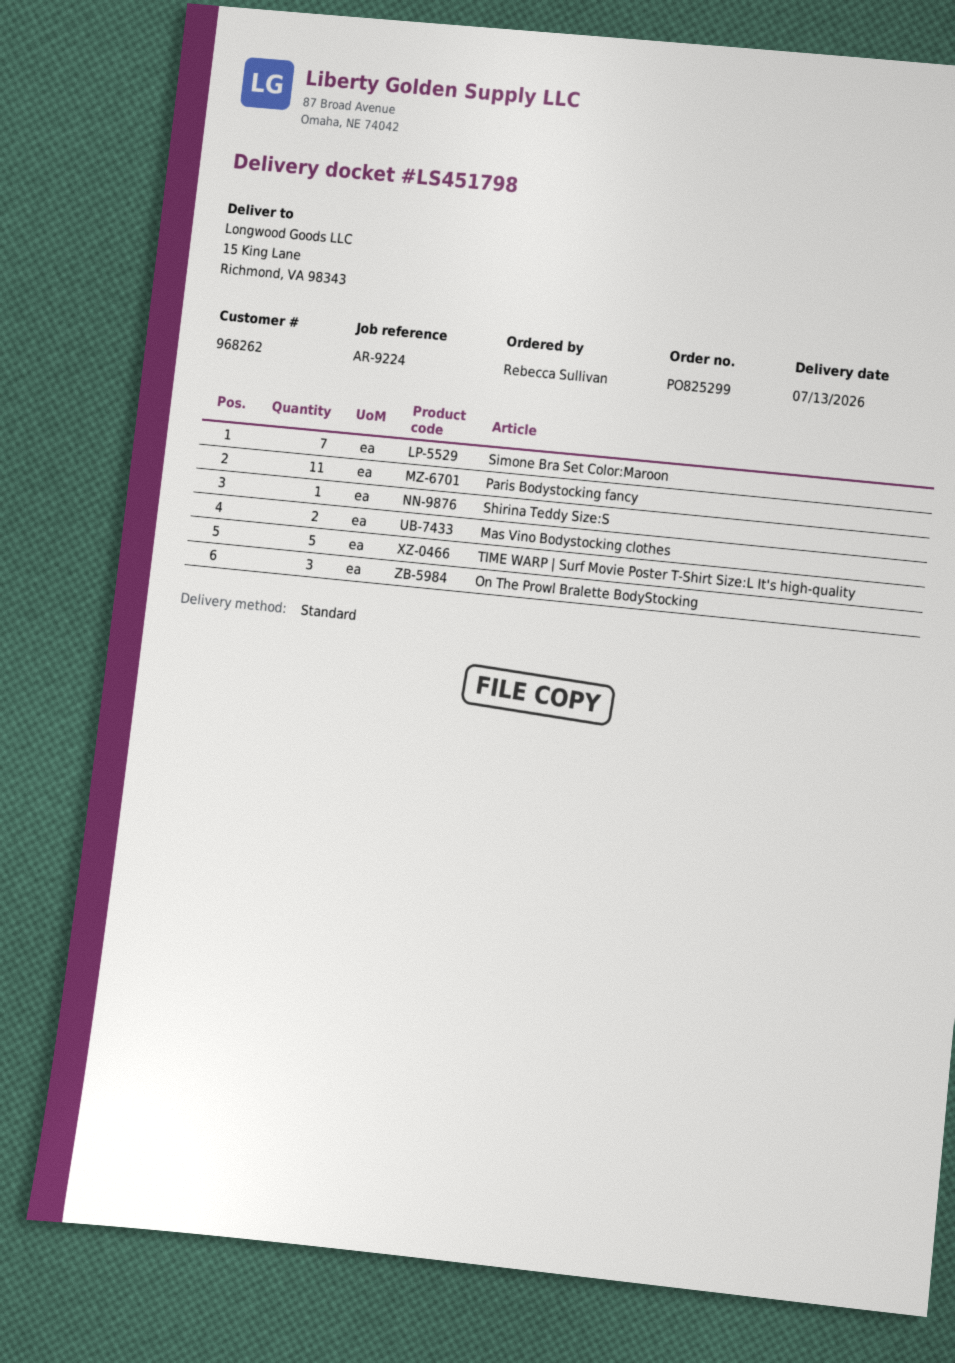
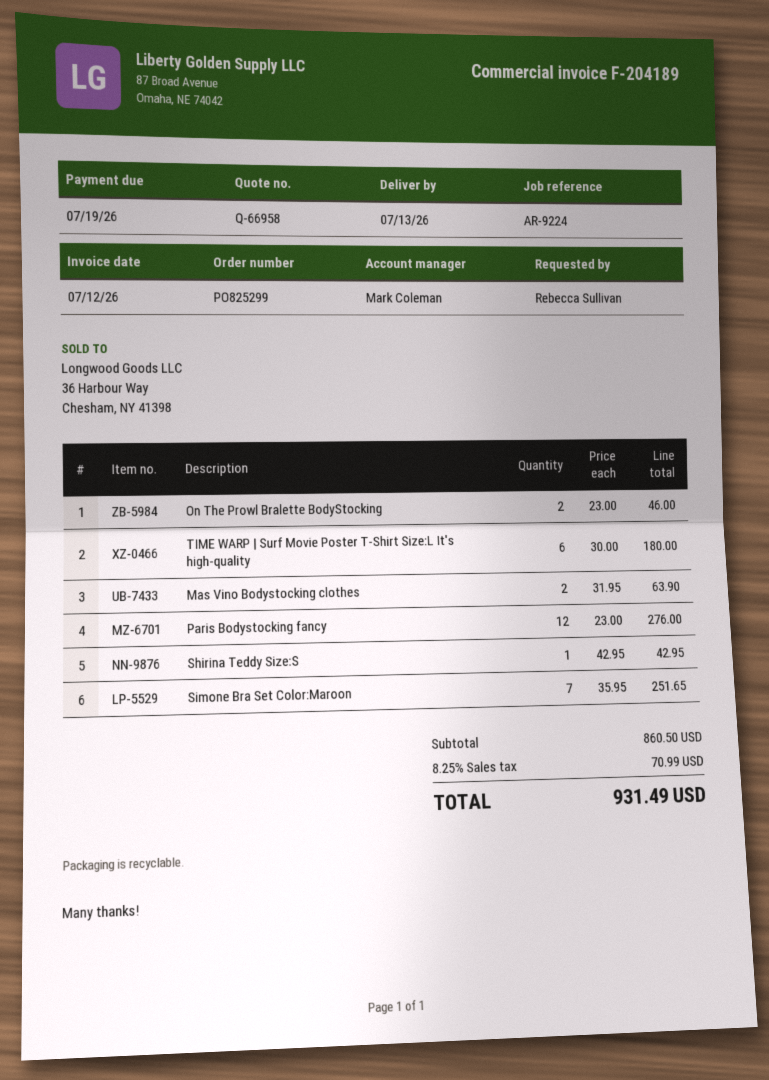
Paris Bodystocking fancy: 11 -> 12
TIME WARP | Surf Movie Poster T-Shirt Size:L It's high-quality: 5 -> 6
On The Prowl Bralette BodyStocking: 3 -> 2

